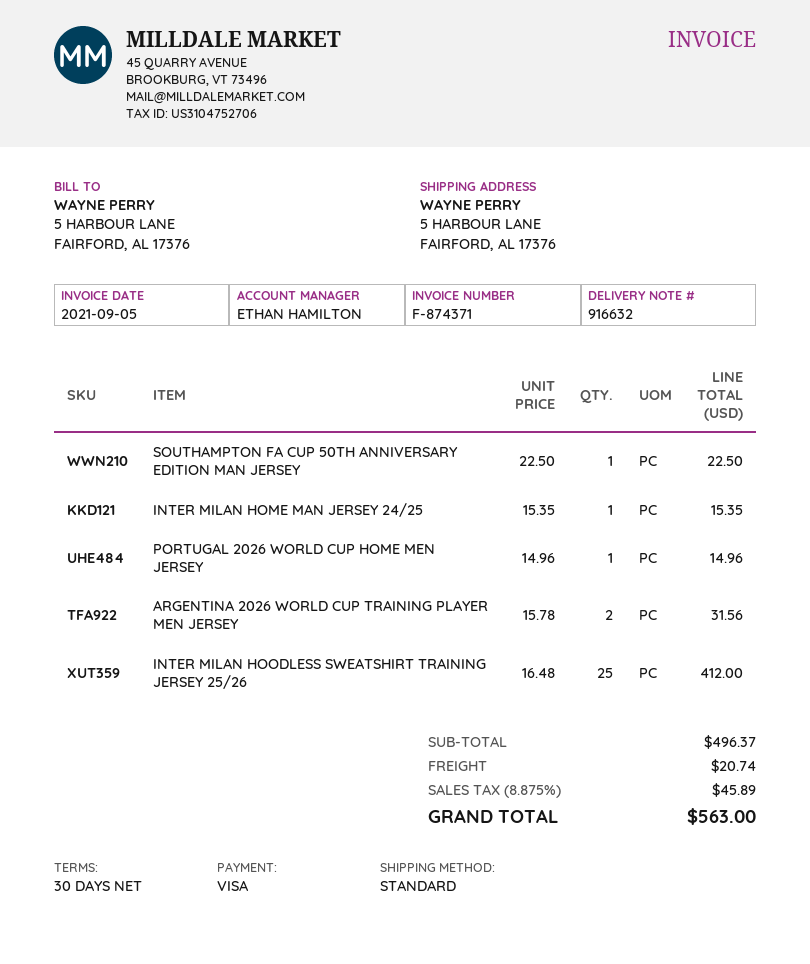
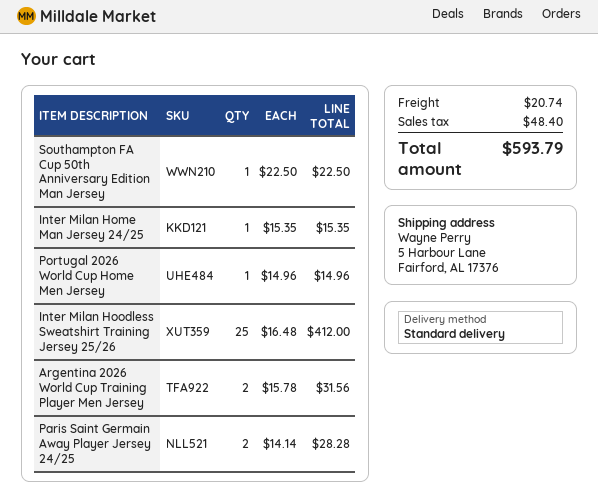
Paris Saint Germain Away Player Jersey 24/25: none -> 2 x 14.14 = 28.28
tax: 45.89 -> 48.40
total: 563.00 -> 593.79

